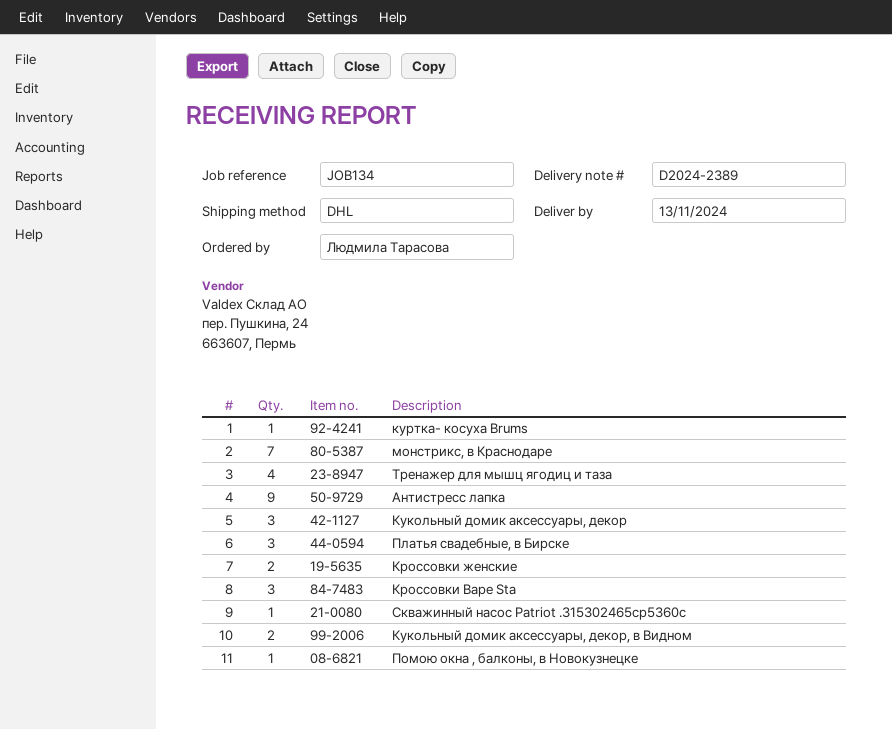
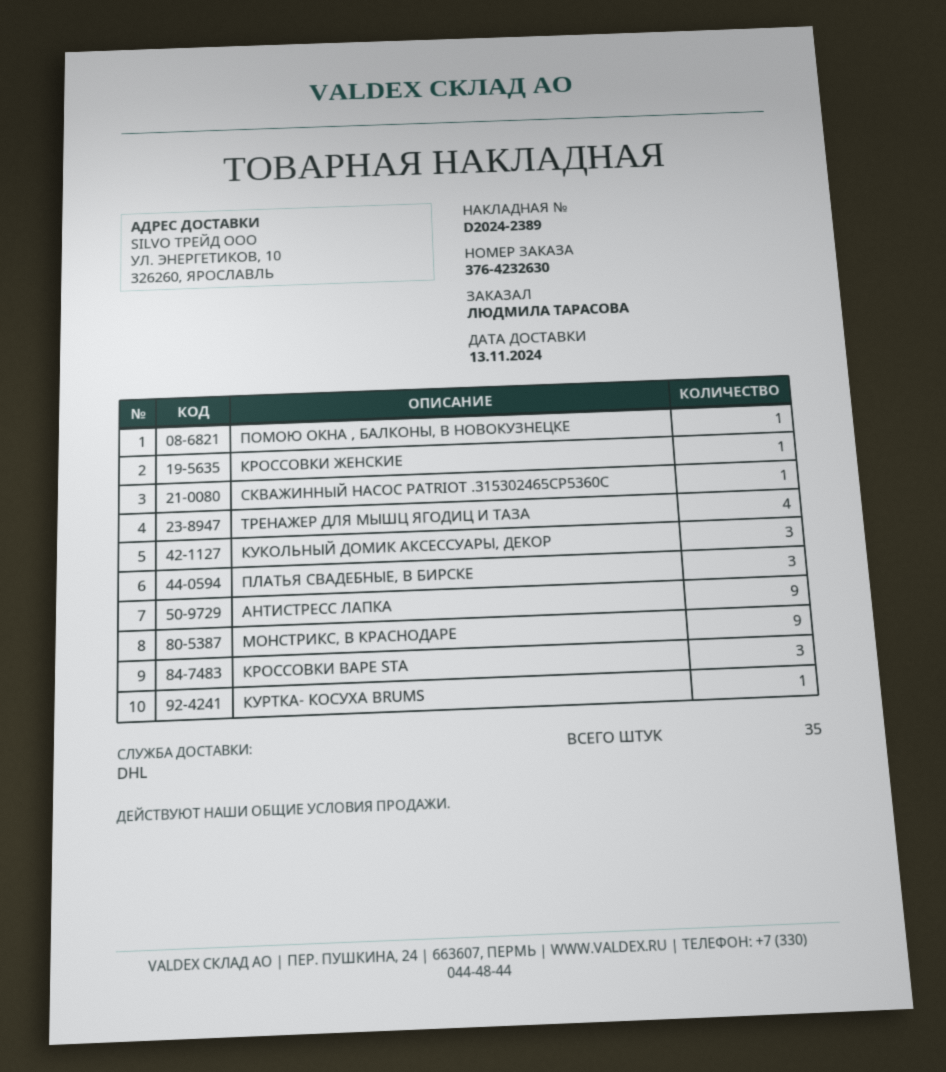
монстрикс, в Краснодаре: 7 -> 9
Кроссовки женские: 2 -> 1
Кукольный домик аксессуары, декор, в Видном: 2 -> none

